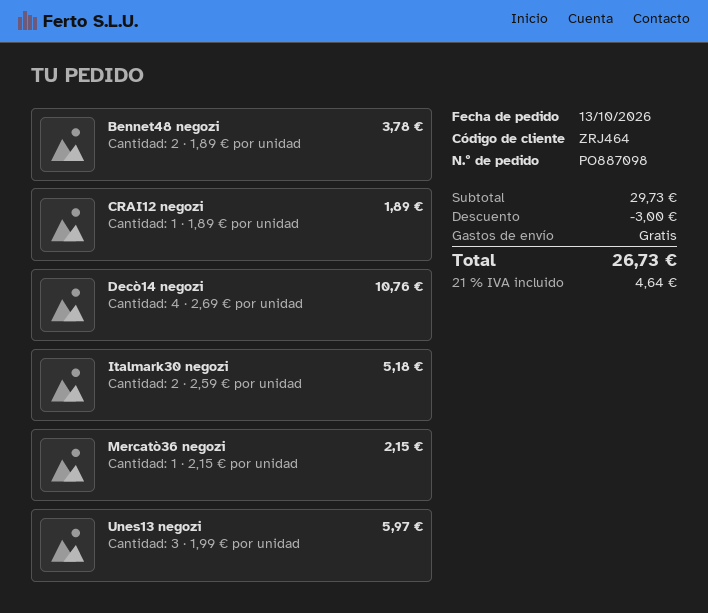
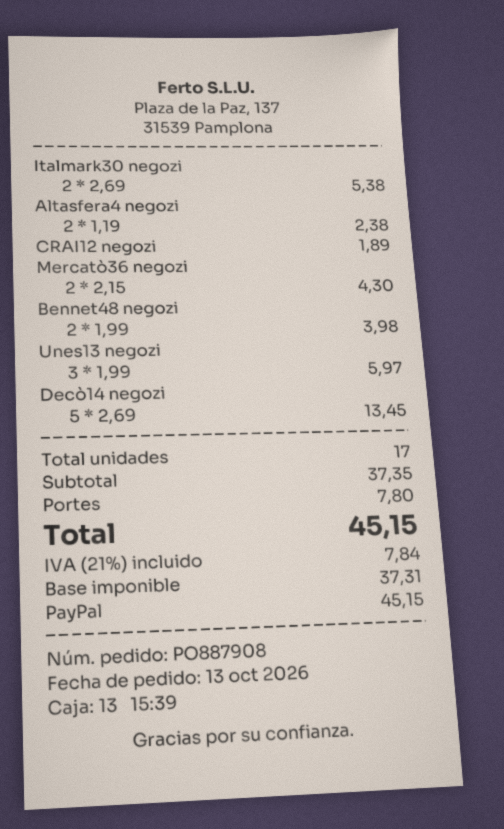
order number: PO887098 -> PO887908
Bennet48 negozi: 2 x 1.89 = 3.78 -> 2 x 1.99 = 3.98
Decò14 negozi: 4 x 2.69 = 10.76 -> 5 x 2.69 = 13.45
Italmark30 negozi: 2 x 2.59 = 5.18 -> 2 x 2.69 = 5.38
Mercatò36 negozi: 1 x 2.15 = 2.15 -> 2 x 2.15 = 4.30
Altasfera4 negozi: none -> 2 x 1.19 = 2.38
subtotal: 29.73 -> 37.35
discount: 3.00 -> none
shipping: 0.00 -> 7.80
tax: 21% = 4.64 -> 21% = 7.84
total: 26.73 -> 45.15

